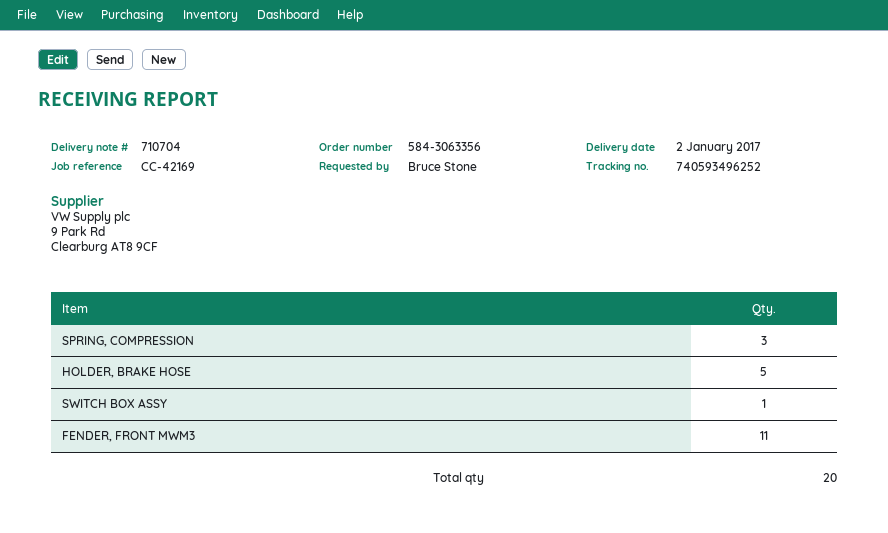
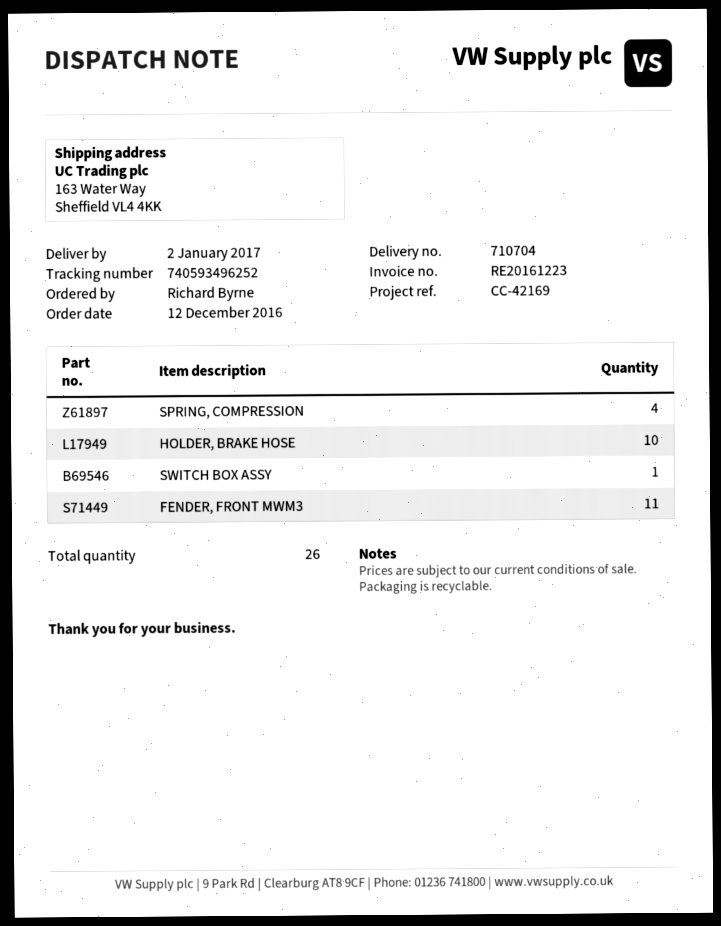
ordered by: Bruce Stone -> Richard Byrne
SPRING, COMPRESSION: 3 -> 4
HOLDER, BRAKE HOSE: 5 -> 10
total quantity: 20 -> 26

